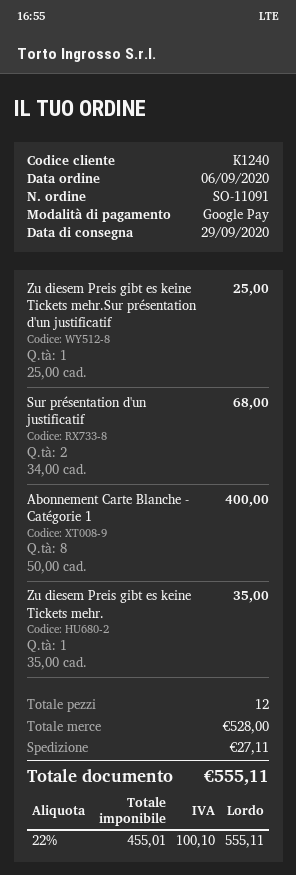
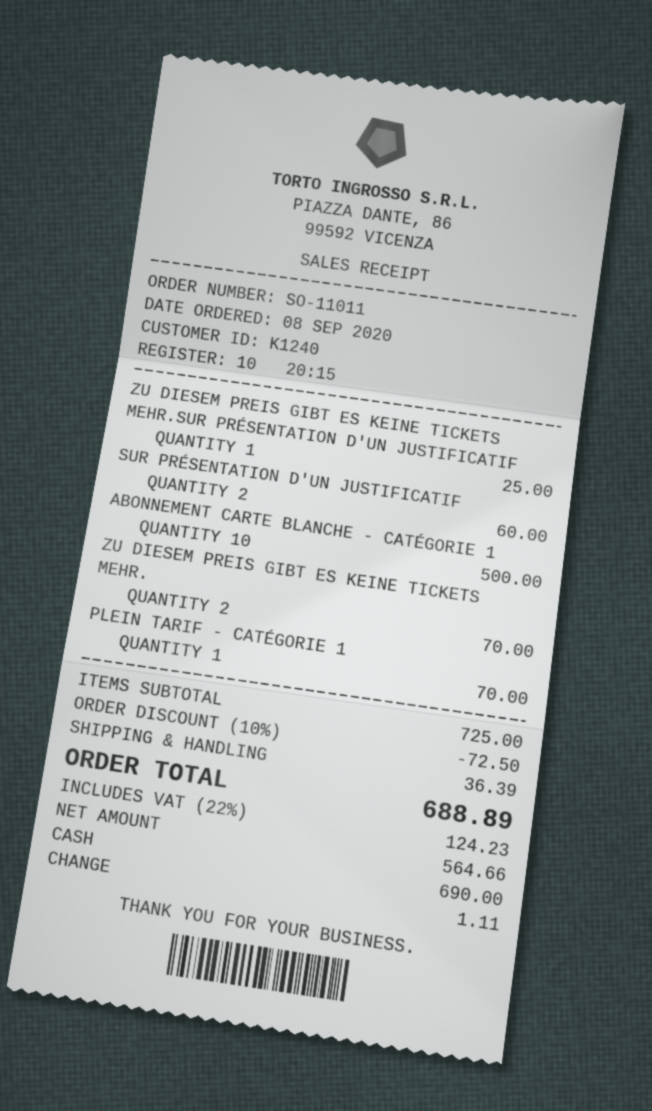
order number: SO-11091 -> SO-11011
order date: 2020-09-06 -> 2020-09-08
payment method: Google Pay -> cash
Sur présentation d'un justificatif: 2 for 68.00 -> 2 for 60.00
Abonnement Carte Blanche - Catégorie 1: 8 for 400.00 -> 10 for 500.00
Zu diesem Preis gibt es keine Tickets mehr.: 1 for 35.00 -> 2 for 70.00
PLEIN TARIF - CATÉGORIE 1: none -> 1 for 70.00
subtotal: 528.00 -> 725.00
discount: none -> 10% = 72.50
shipping: 27.11 -> 36.39
net: 455.01 -> 564.66
tax: 22% = 100.10 -> 22% = 124.23
total: 555.11 -> 688.89

